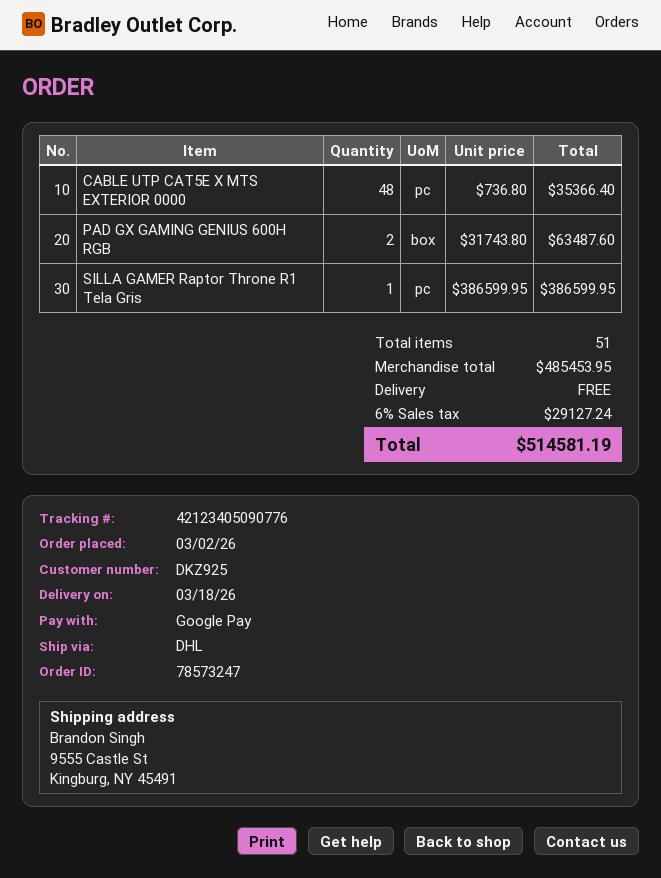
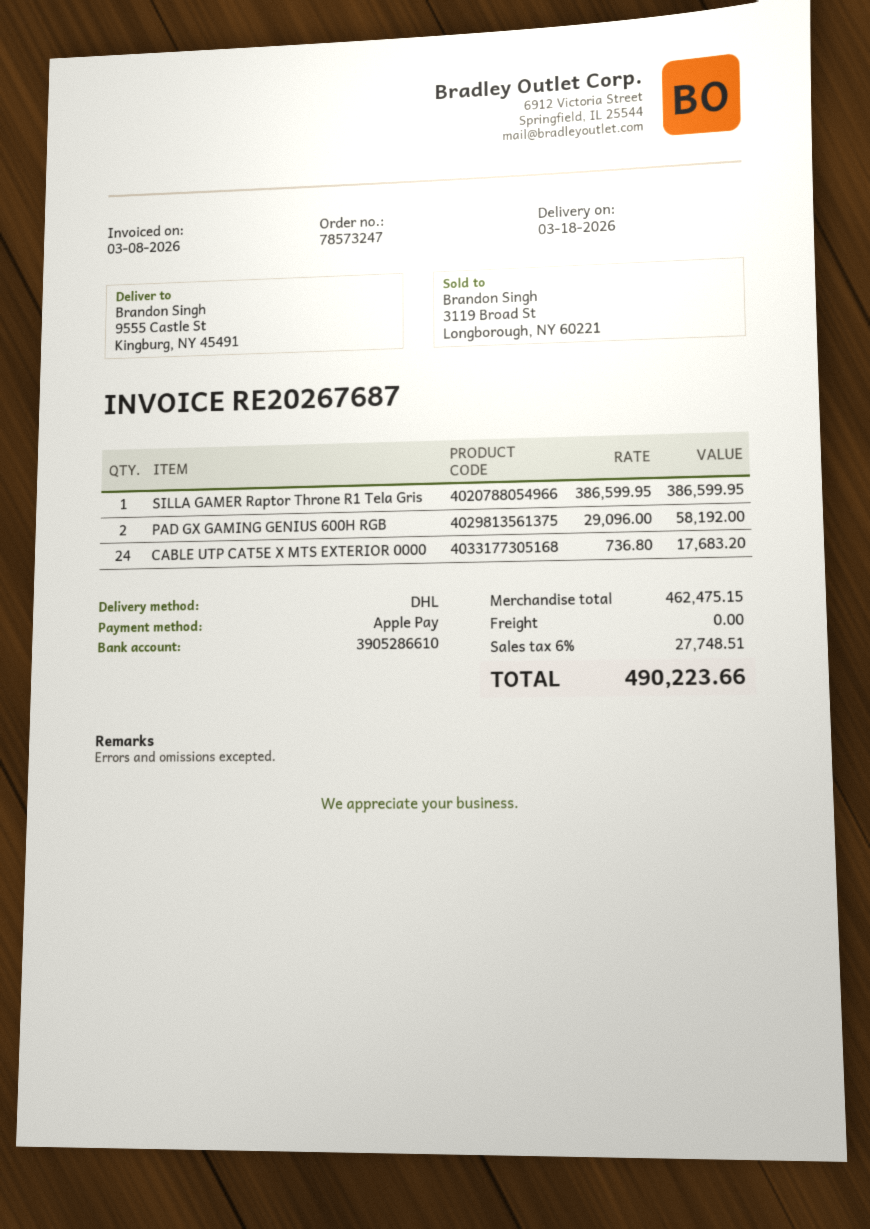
payment method: Google Pay -> Apple Pay
CABLE UTP CAT5E X MTS EXTERIOR 0000: 48 x 736.80 = 35366.40 -> 24 x 736.80 = 17683.20
PAD GX GAMING GENIUS 600H RGB: 2 x 31743.80 = 63487.60 -> 2 x 29096.00 = 58192.00
subtotal: 485453.95 -> 462475.15
tax: 6% = 29127.24 -> 6% = 27748.51
total: 514581.19 -> 490223.66

